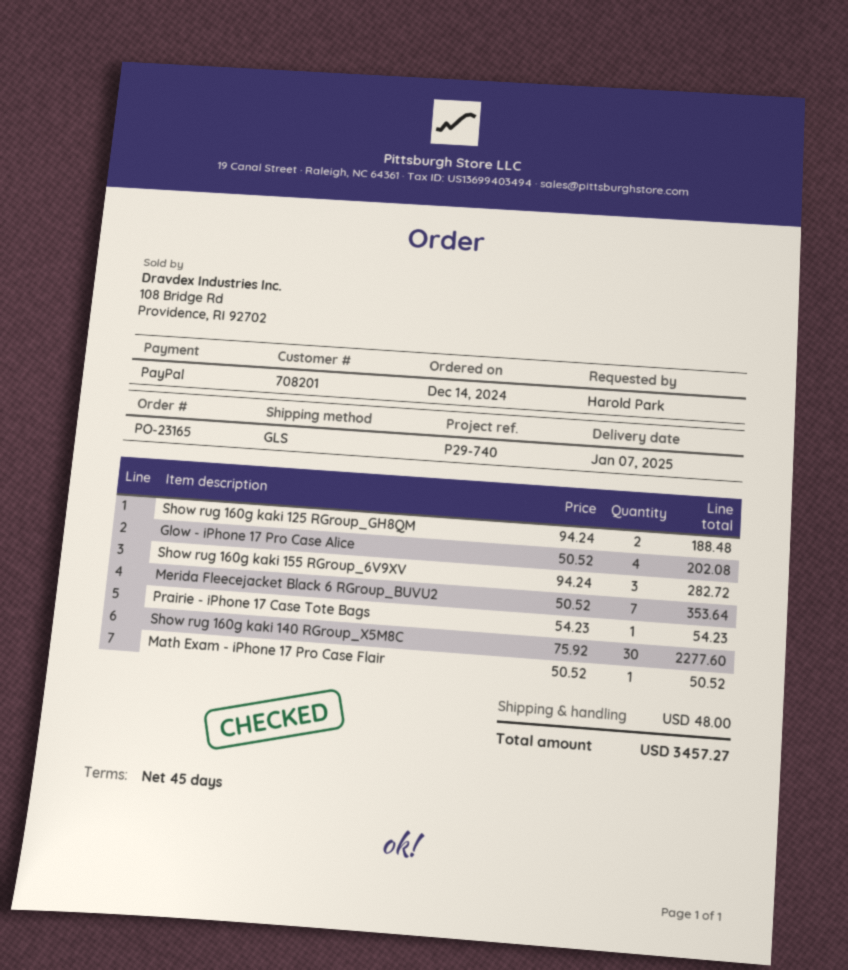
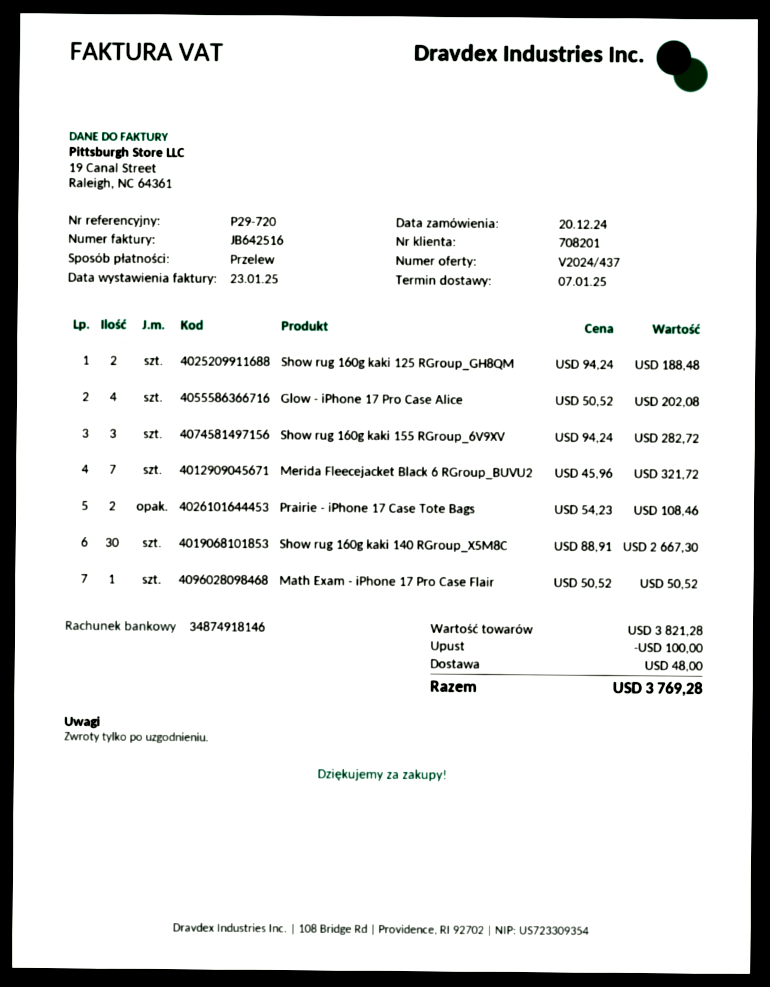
order date: 2024-12-14 -> 2024-12-20
reference: P29-740 -> P29-720
payment method: PayPal -> bank transfer
Merida Fleecejacket Black 6 RGroup_BUVU2: 7 x 50.52 = 353.64 -> 7 x 45.96 = 321.72
Prairie - iPhone 17 Case Tote Bags: 1 x 54.23 = 54.23 -> 2 x 54.23 = 108.46
Show rug 160g kaki 140 RGroup_X5M8C: 30 x 75.92 = 2277.60 -> 30 x 88.91 = 2667.30
discount: none -> 100.00
total: 3457.27 -> 3769.28

